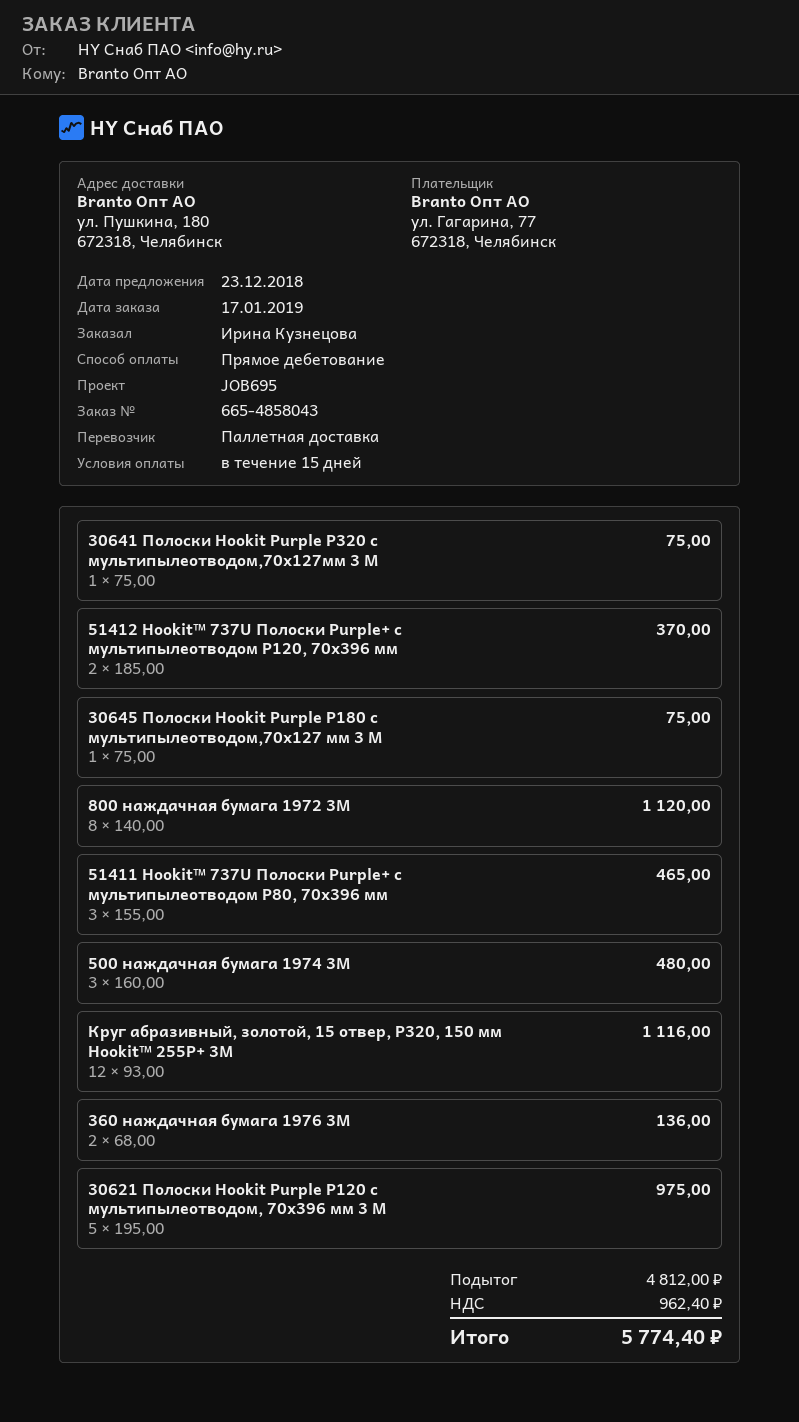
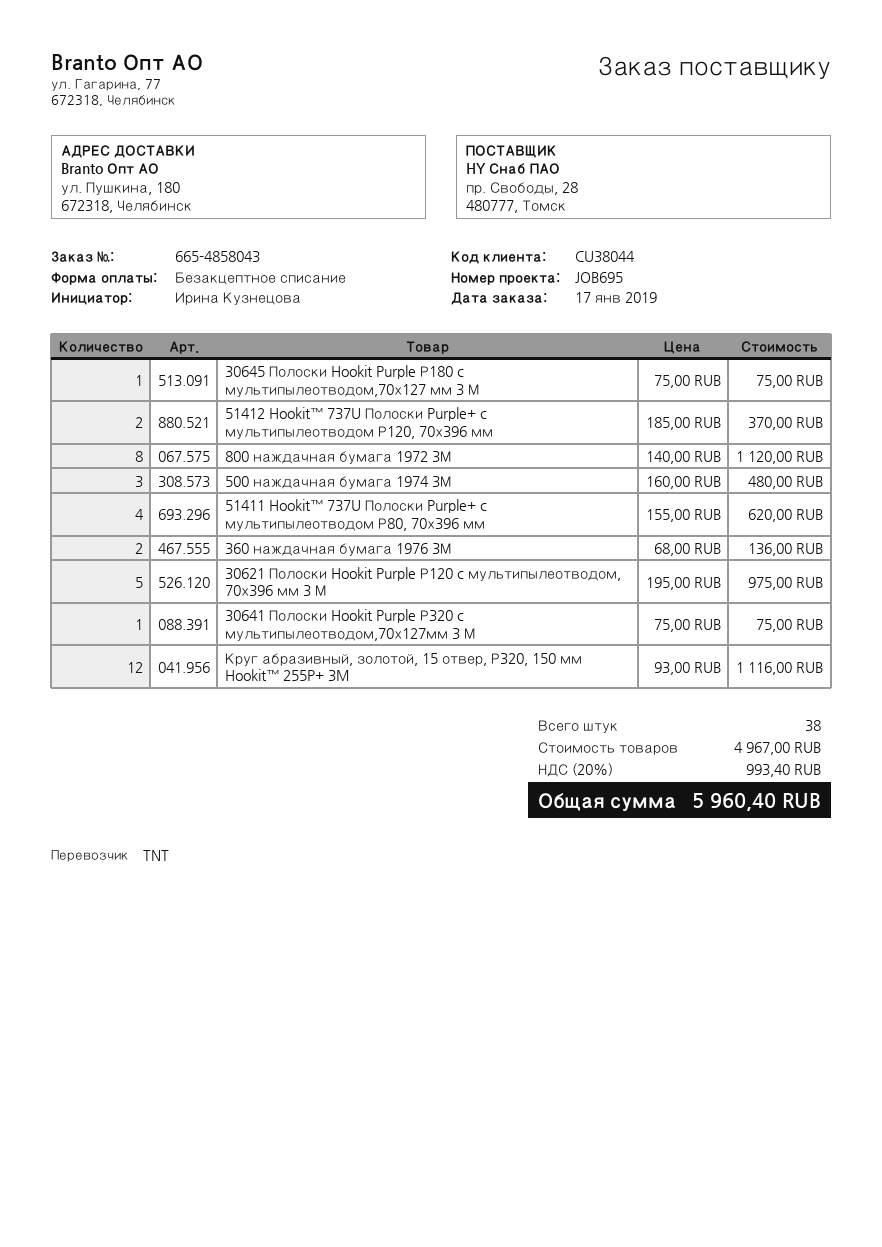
shipping method: pallet freight -> TNT
51411 Hookit™ 737U Полоски Purple+ c мультипылеотводом Р80, 70х396 мм: 3 x 155.00 = 465.00 -> 4 x 155.00 = 620.00
subtotal: 4812.00 -> 4967.00
tax: 962.40 -> 993.40
total: 5774.40 -> 5960.40

